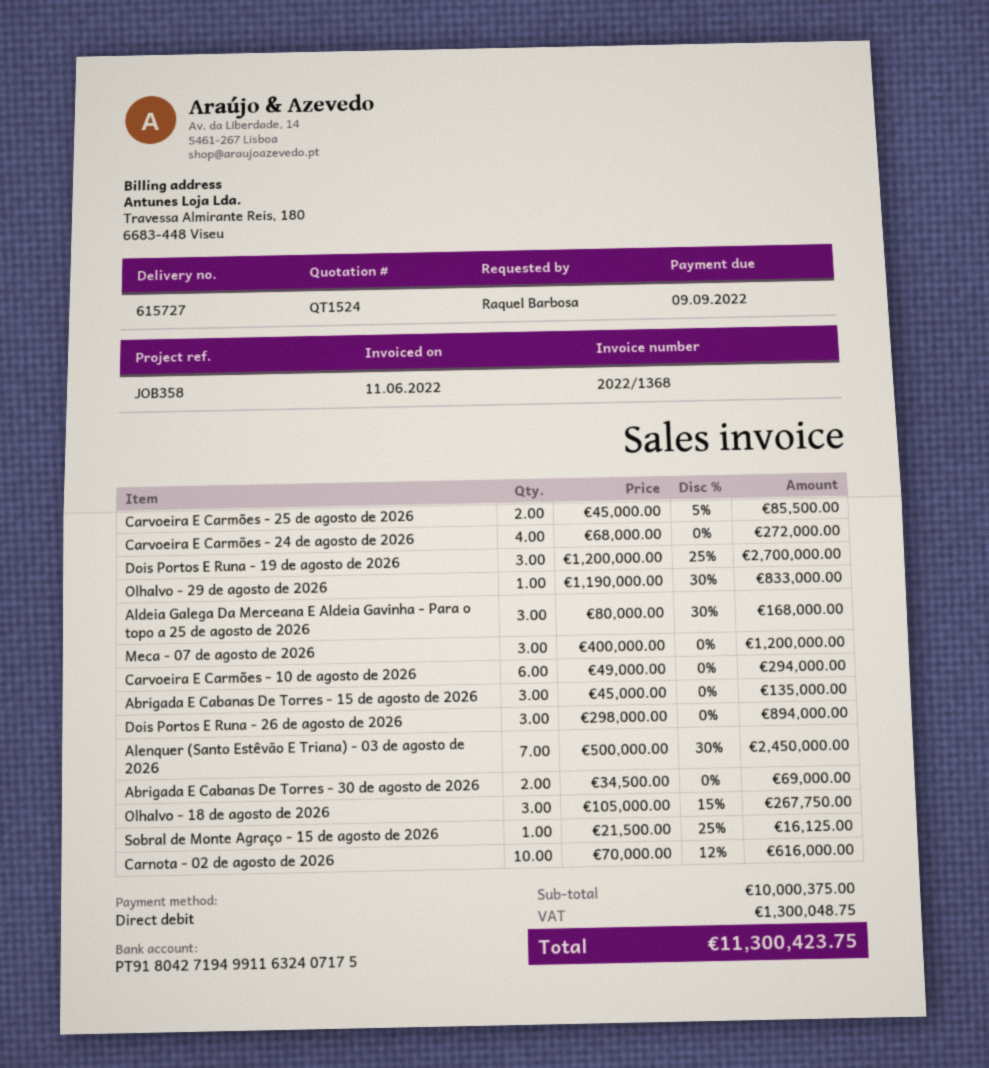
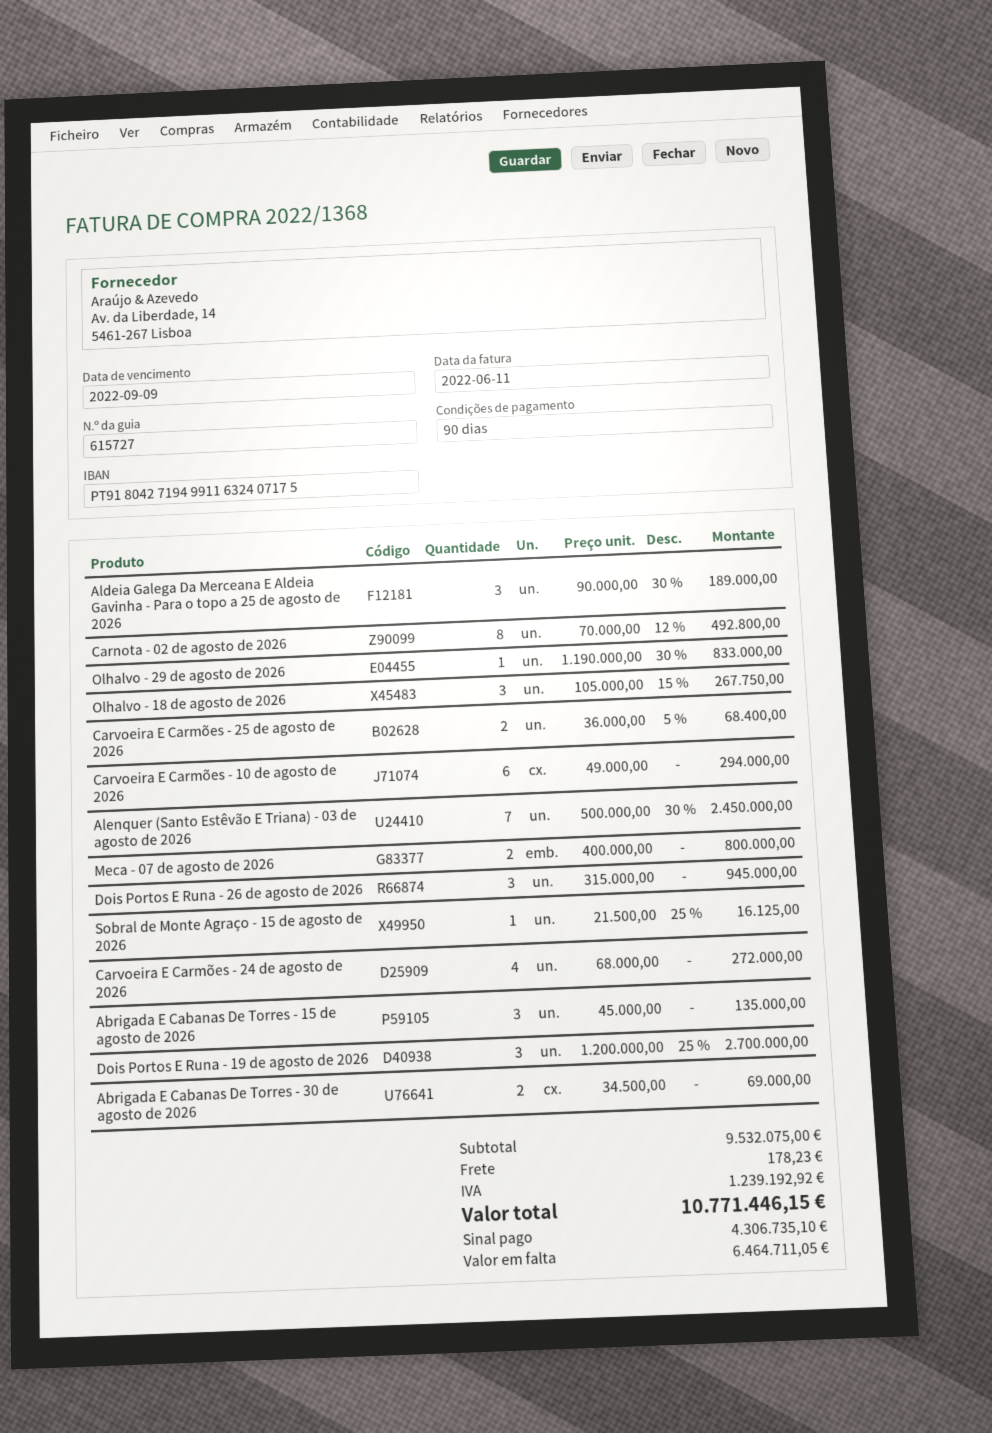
Carvoeira E Carmões - 25 de agosto de 2026: 2 x 45000.00 - 5% = 85500.00 -> 2 x 36000.00 - 5% = 68400.00
Aldeia Galega Da Merceana E Aldeia Gavinha - Para o topo a 25 de agosto de 2026: 3 x 80000.00 - 30% = 168000.00 -> 3 x 90000.00 - 30% = 189000.00
Meca - 07 de agosto de 2026: 3 x 400000.00 = 1200000.00 -> 2 x 400000.00 = 800000.00
Dois Portos E Runa - 26 de agosto de 2026: 3 x 298000.00 = 894000.00 -> 3 x 315000.00 = 945000.00
Carnota - 02 de agosto de 2026: 10 x 70000.00 - 12% = 616000.00 -> 8 x 70000.00 - 12% = 492800.00
subtotal: 10000375.00 -> 9532075.00
shipping: none -> 178.23
tax: 1300048.75 -> 1239192.92
total: 11300423.75 -> 10771446.15

